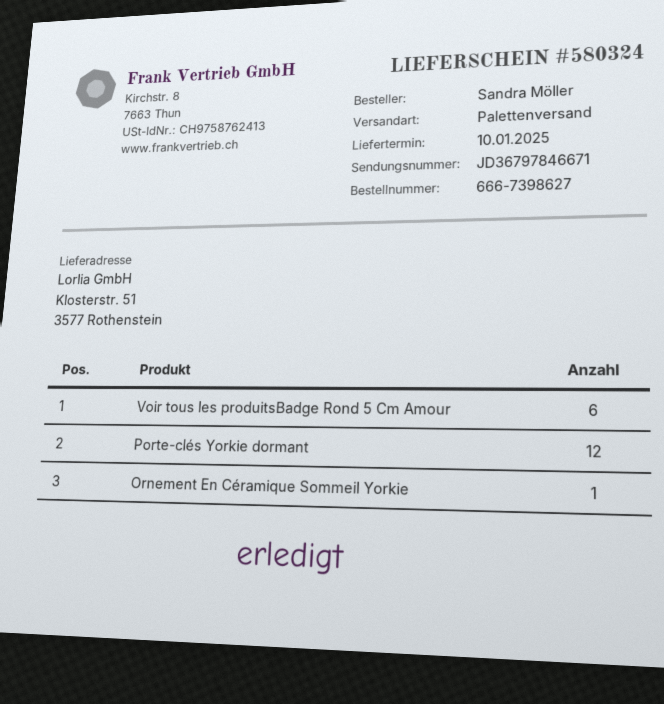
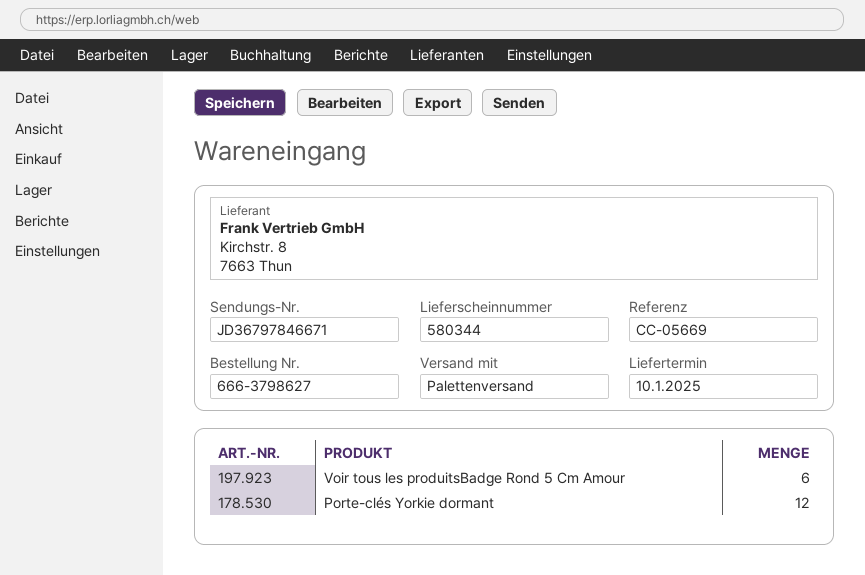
order number: 666-7398627 -> 666-3798627
delivery note number: 580324 -> 580344
Ornement En Céramique Sommeil Yorkie: 1 -> none

